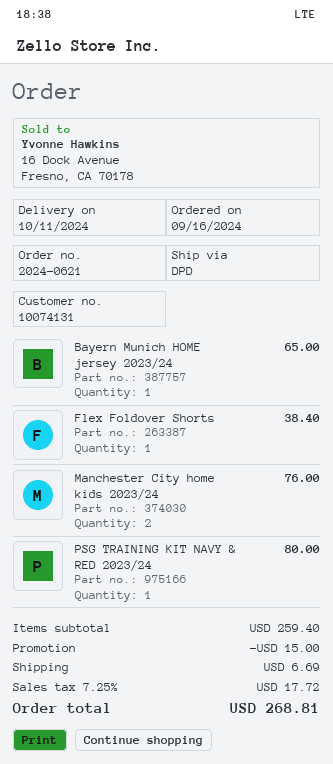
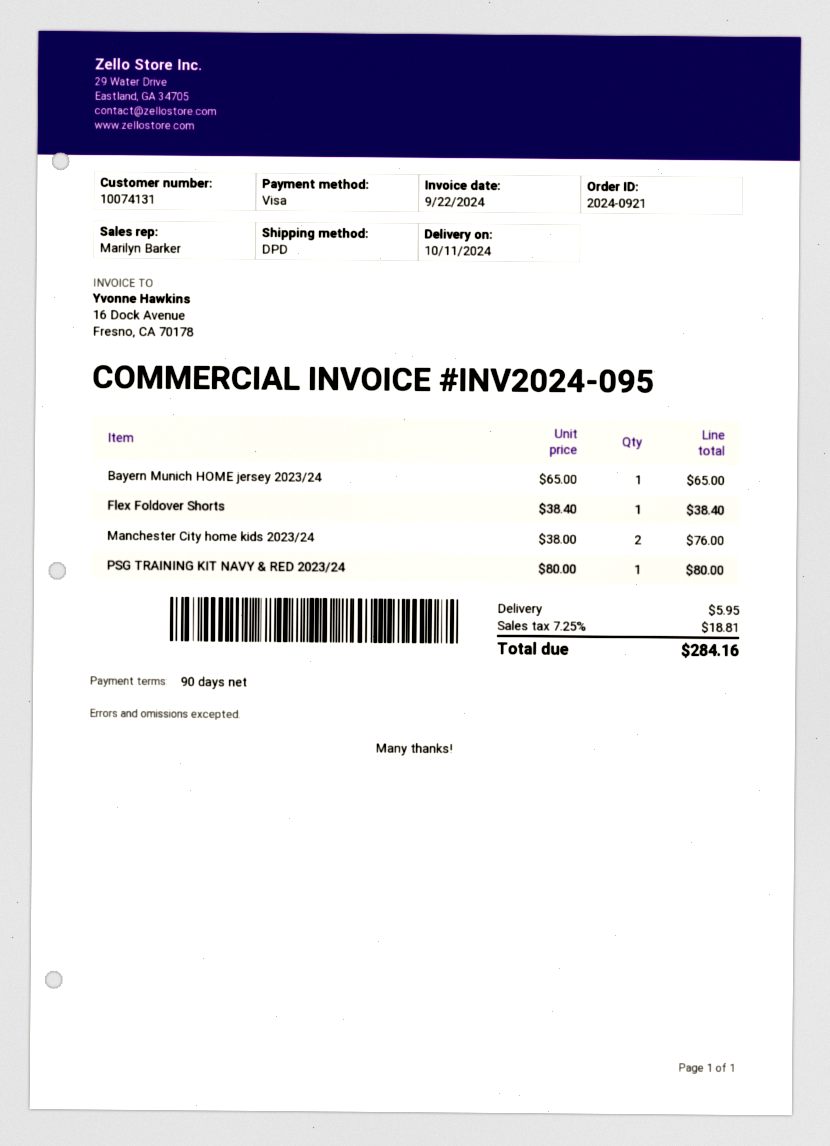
order number: 2024-0621 -> 2024-0921
discount: 15.00 -> none
shipping: 6.69 -> 5.95
tax: 7.25% = 17.72 -> 7.25% = 18.81
total: 268.81 -> 284.16

